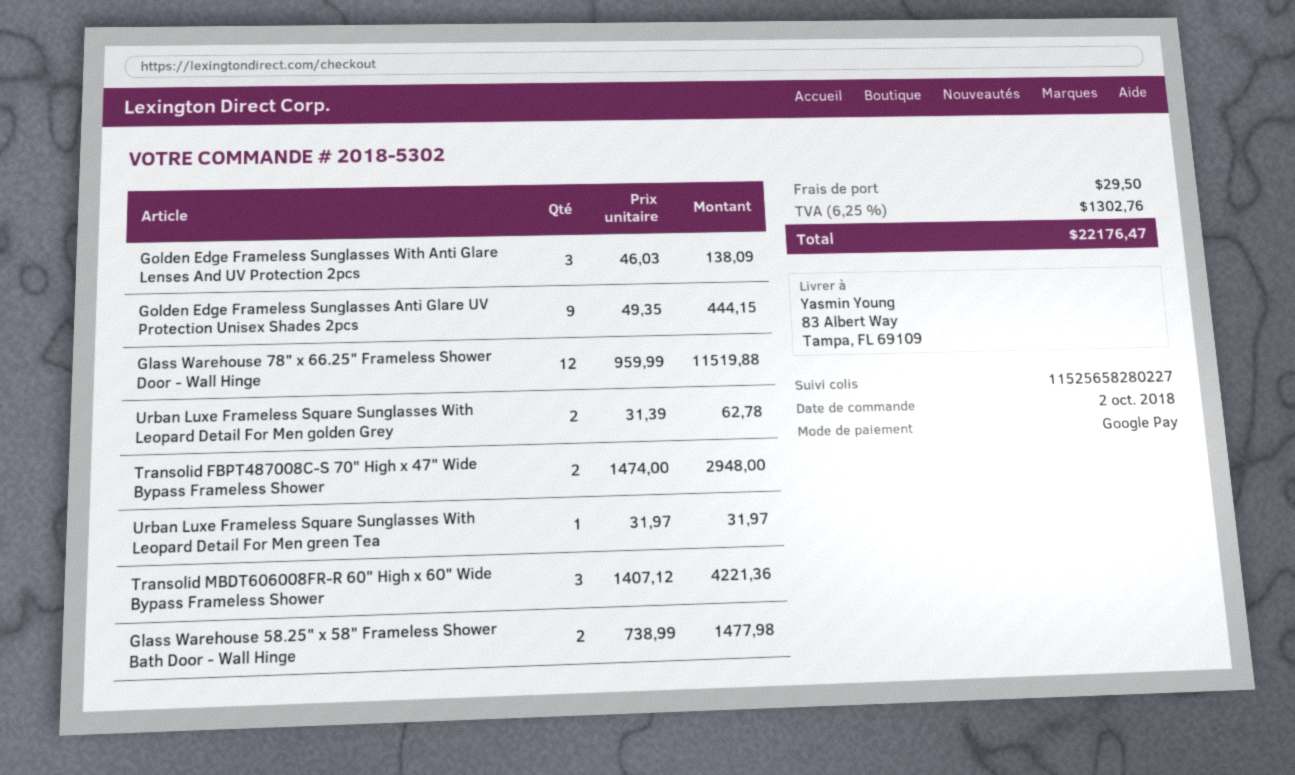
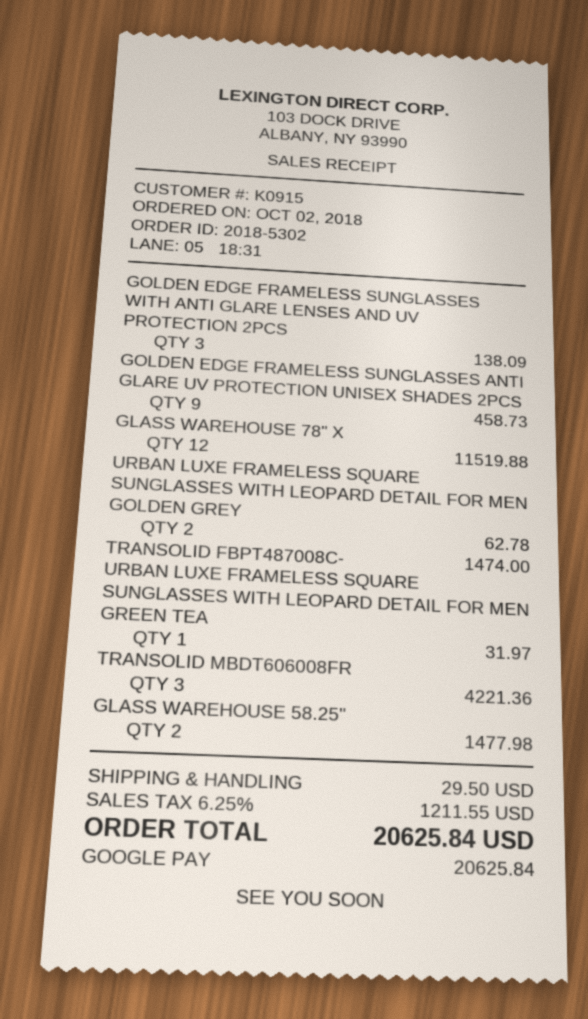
Golden Edge Frameless Sunglasses Anti Glare UV Protection Unisex Shades 2pcs: 9 for 444.15 -> 9 for 458.73
Transolid FBPT487008C-S 70" High x 47" Wide Bypass Frameless Shower: 2 for 2948.00 -> 1 for 1474.00
tax: 6.25% = 1302.76 -> 6.25% = 1211.55
total: 22176.47 -> 20625.84

